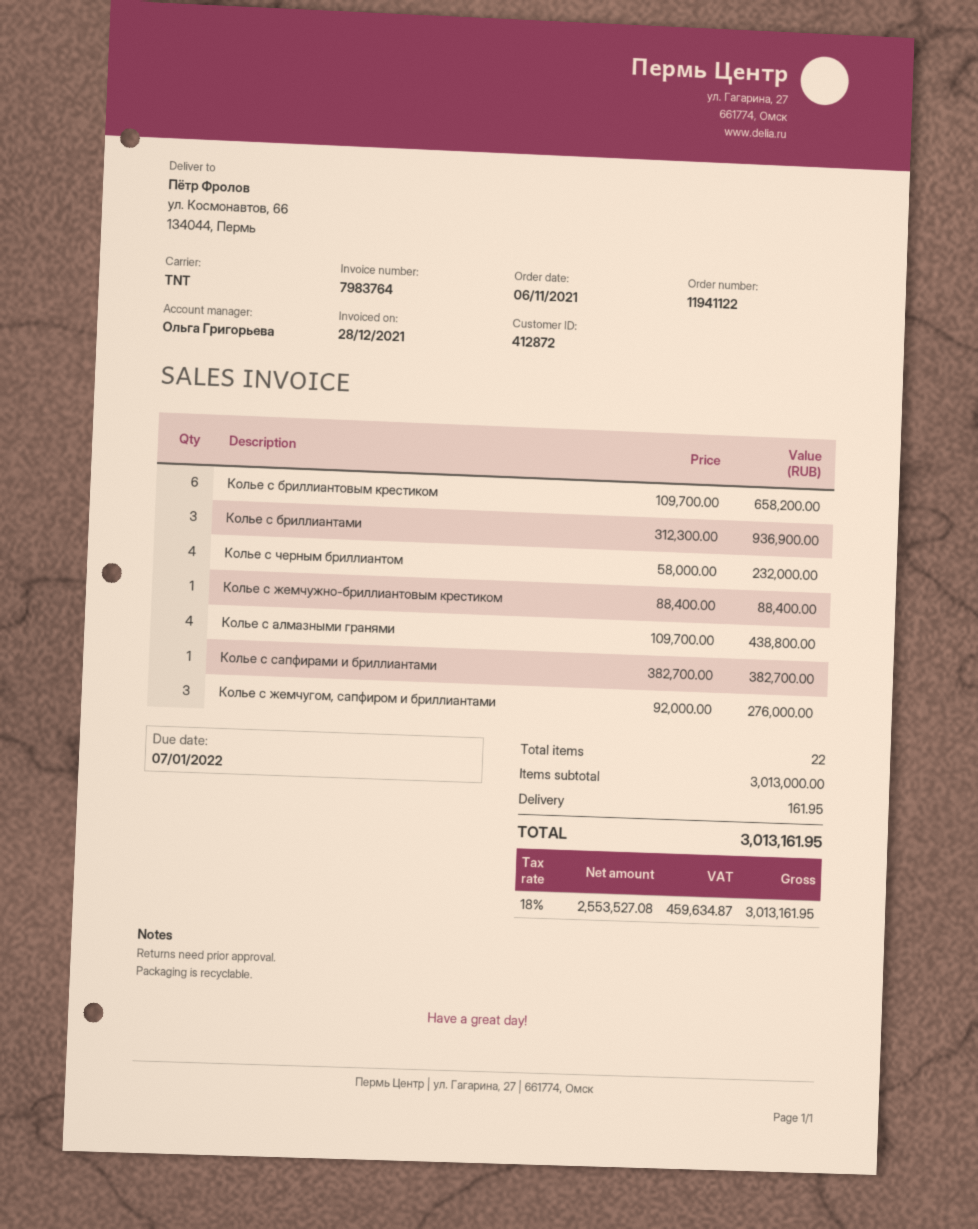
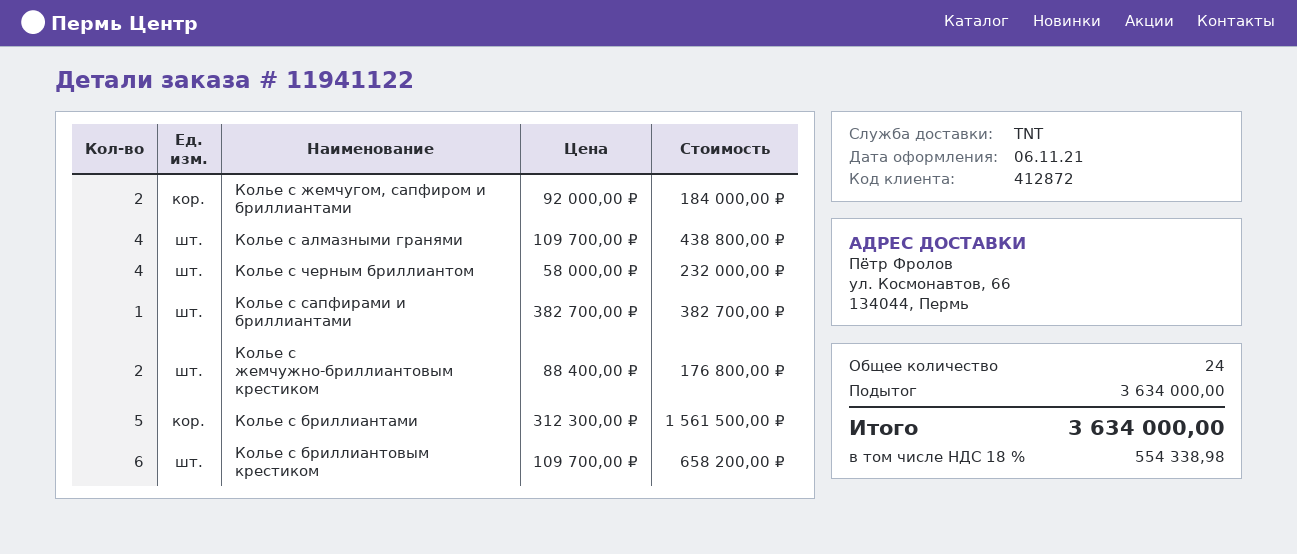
Колье с бриллиантами: 3 x 312300.00 = 936900.00 -> 5 x 312300.00 = 1561500.00
Колье с жемчужно-бриллиантовым крестиком: 1 x 88400.00 = 88400.00 -> 2 x 88400.00 = 176800.00
Колье с жемчугом, сапфиром и бриллиантами: 3 x 92000.00 = 276000.00 -> 2 x 92000.00 = 184000.00
total quantity: 22 -> 24
subtotal: 3013000.00 -> 3634000.00
shipping: 161.95 -> none
tax: 18% = 459634.87 -> 18% = 554338.98
total: 3013161.95 -> 3634000.00

